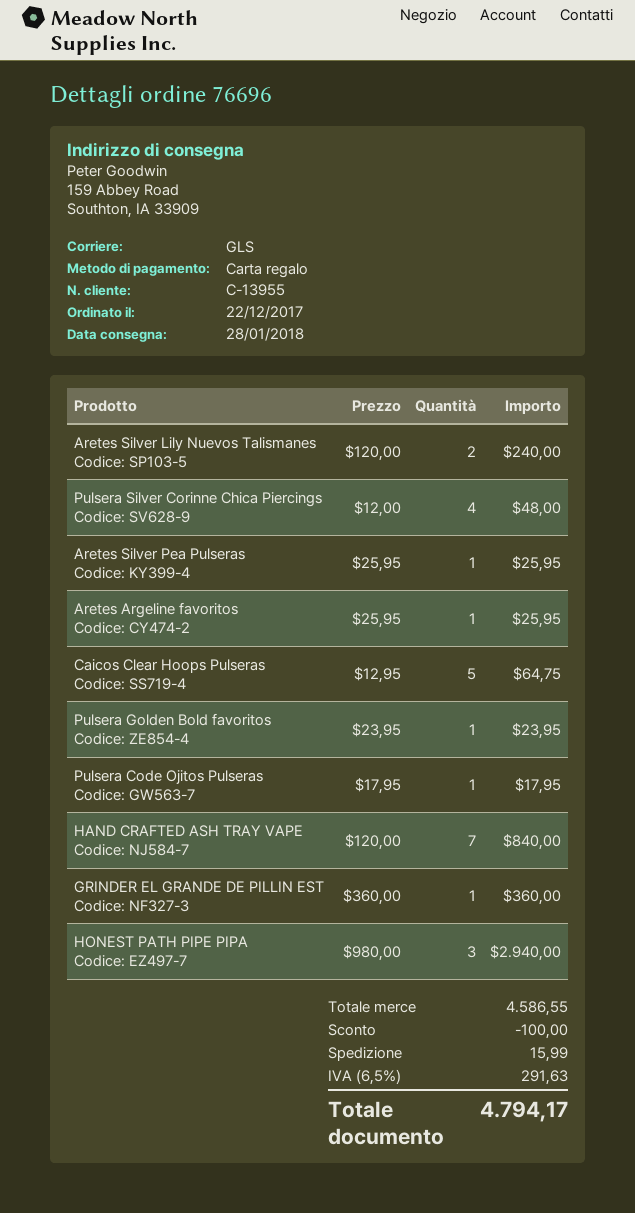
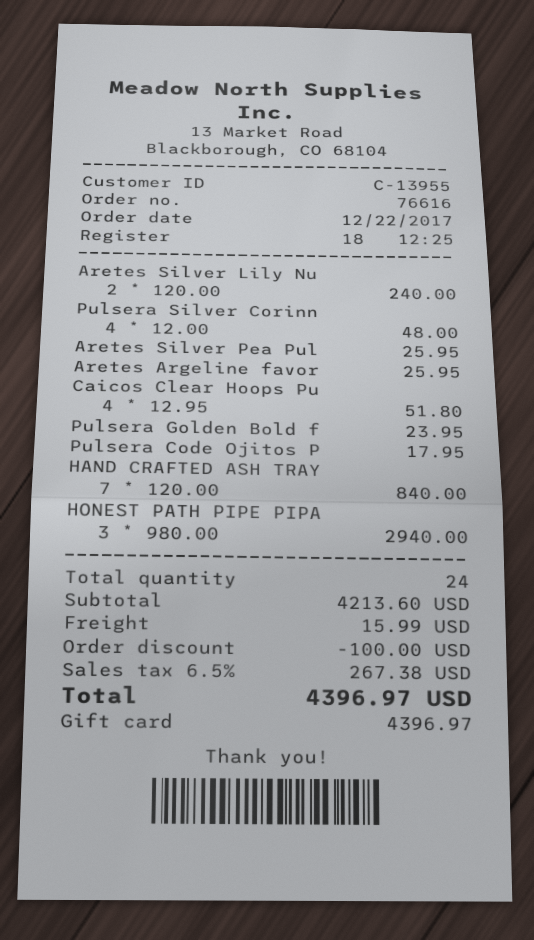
order number: 76696 -> 76616
Caicos Clear Hoops Pulseras: 5 x 12.95 = 64.75 -> 4 x 12.95 = 51.80
GRINDER EL GRANDE DE PILLIN EST: 1 x 360.00 = 360.00 -> none
subtotal: 4586.55 -> 4213.60
tax: 6.5% = 291.63 -> 6.5% = 267.38
total: 4794.17 -> 4396.97

